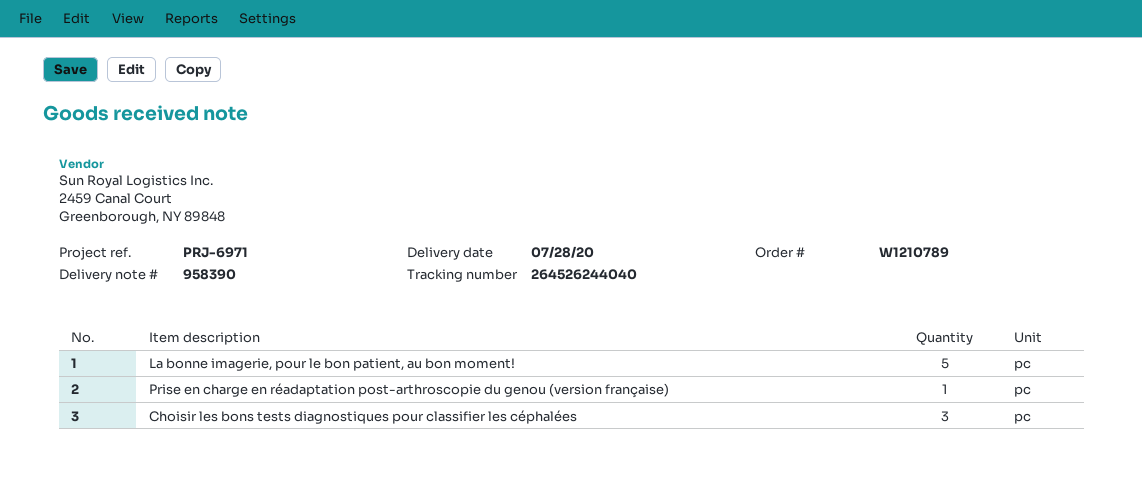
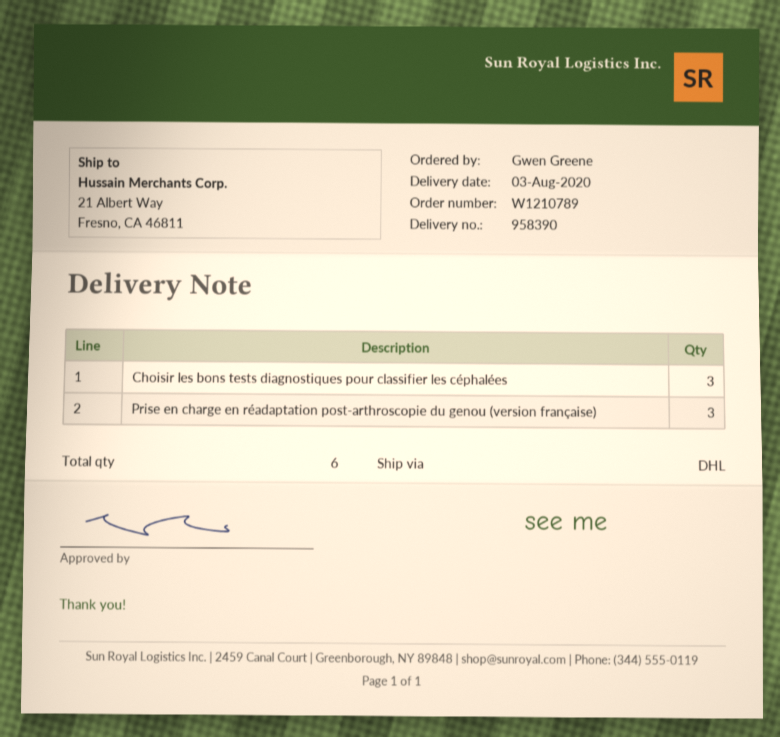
delivery date: 2020-07-28 -> 2020-08-03
La bonne imagerie, pour le bon patient, au bon moment!: 5 -> none
Prise en charge en réadaptation post-arthroscopie du genou (version française): 1 -> 3

